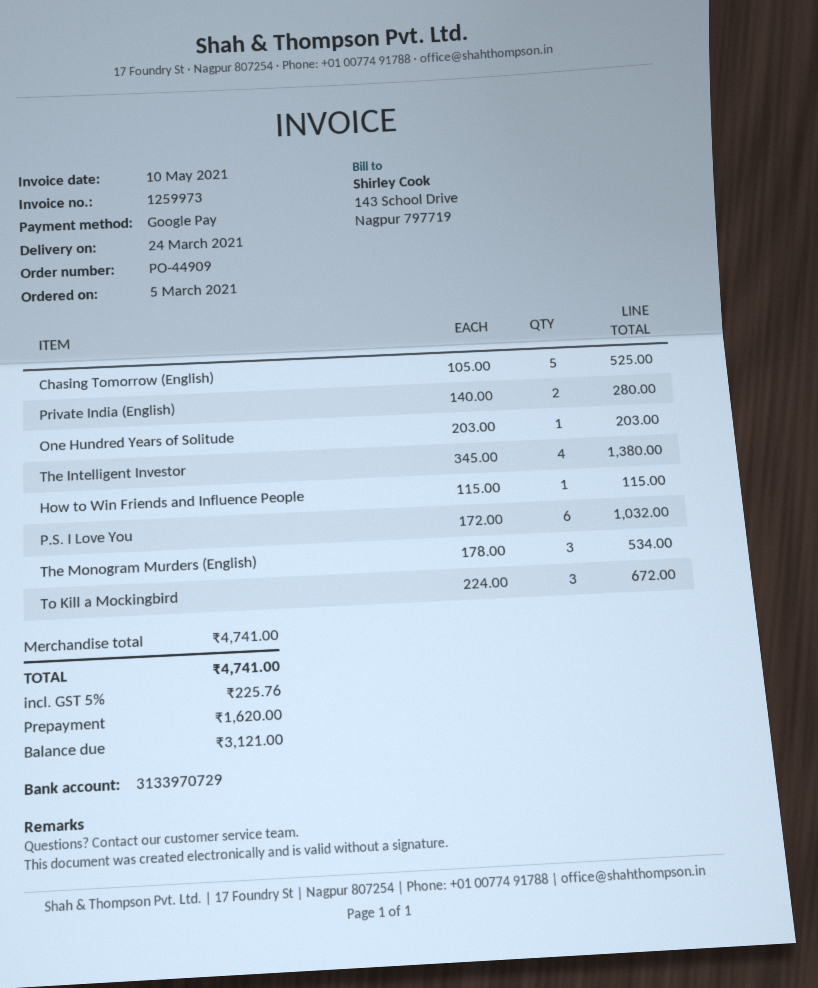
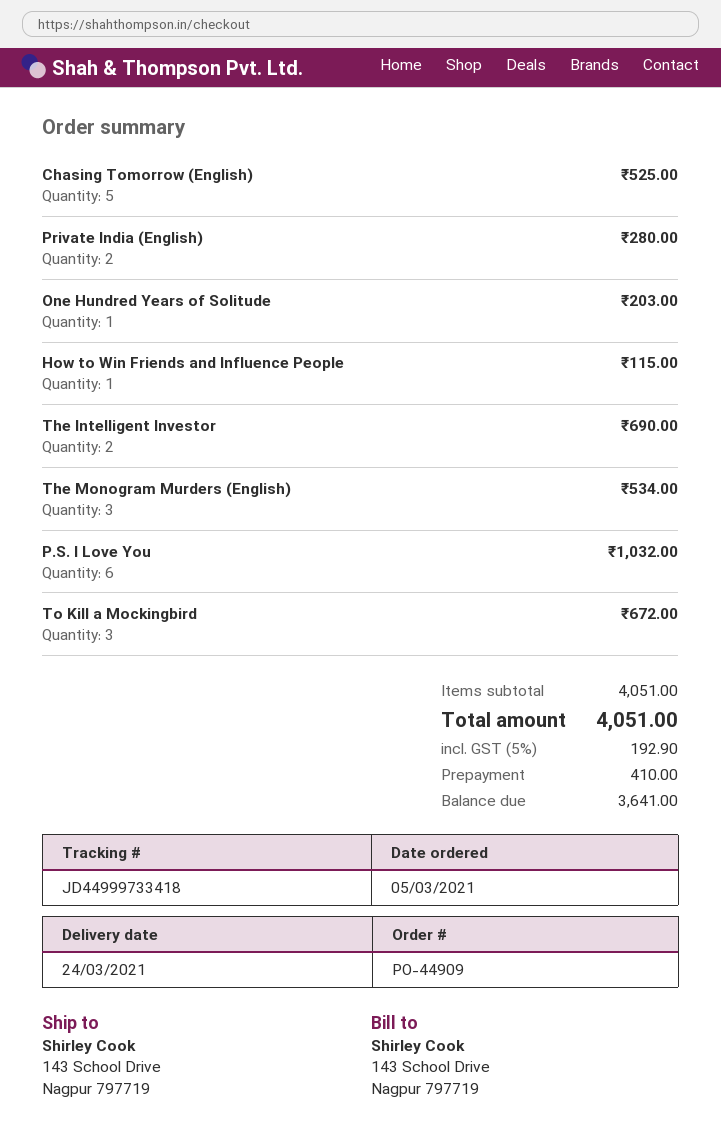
The Intelligent Investor: 4 for 1380.00 -> 2 for 690.00
subtotal: 4741.00 -> 4051.00
tax: 5% = 225.76 -> 5% = 192.90
total: 4741.00 -> 4051.00
deposit: 1620.00 -> 410.00
balance: 3121.00 -> 3641.00

